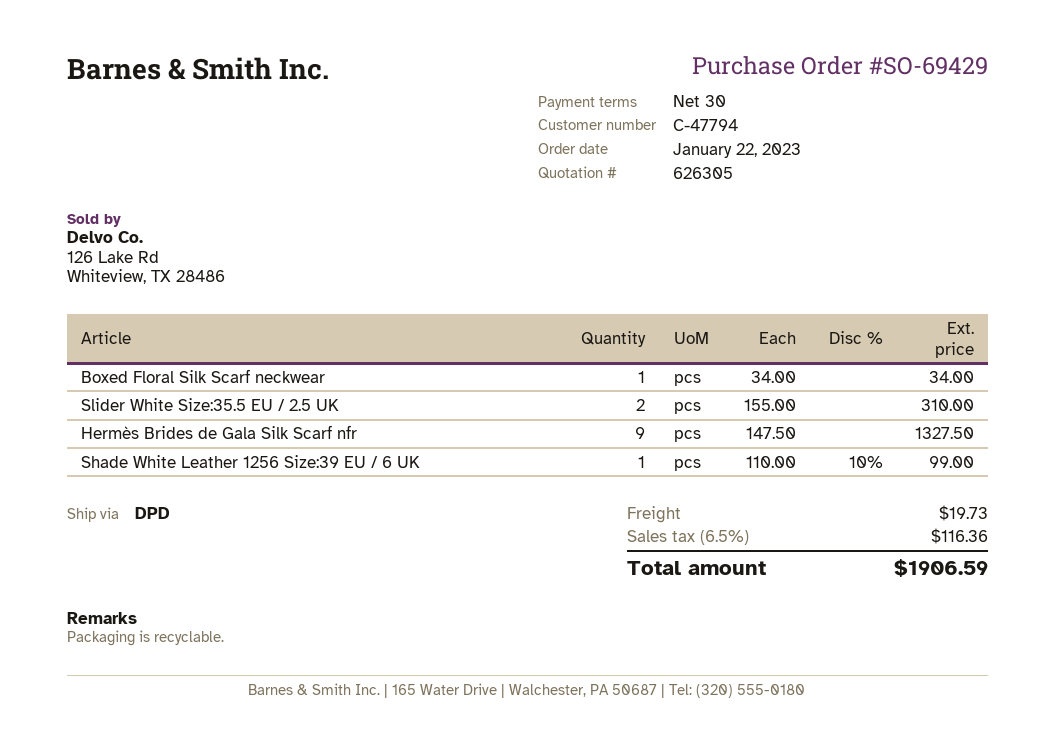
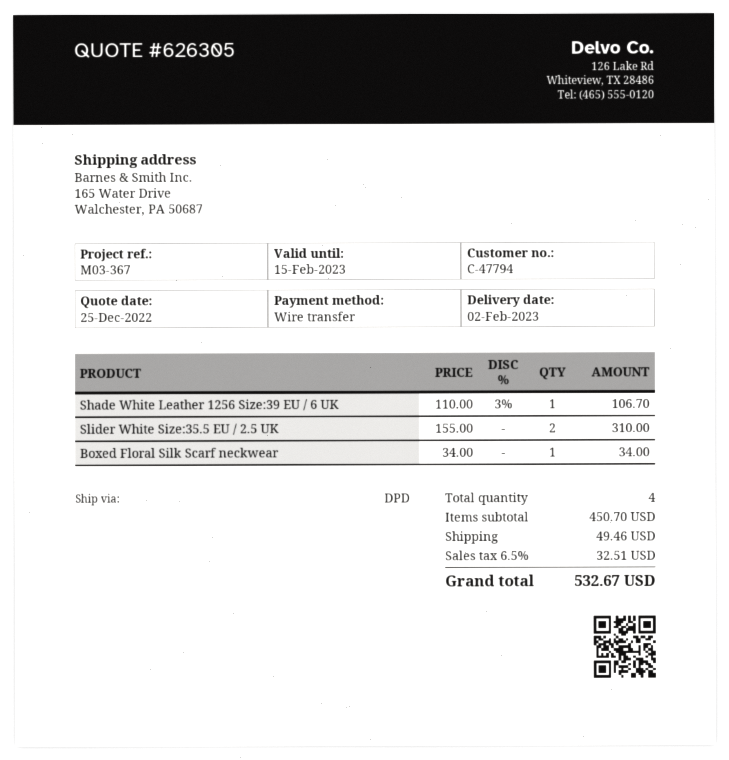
Hermès Brides de Gala Silk Scarf nfr: 9 x 147.50 = 1327.50 -> none
Shade White Leather 1256 Size:39 EU / 6 UK: 1 x 110.00 - 10% = 99.00 -> 1 x 110.00 - 3% = 106.70
shipping: 19.73 -> 49.46
tax: 6.5% = 116.36 -> 6.5% = 32.51
total: 1906.59 -> 532.67

